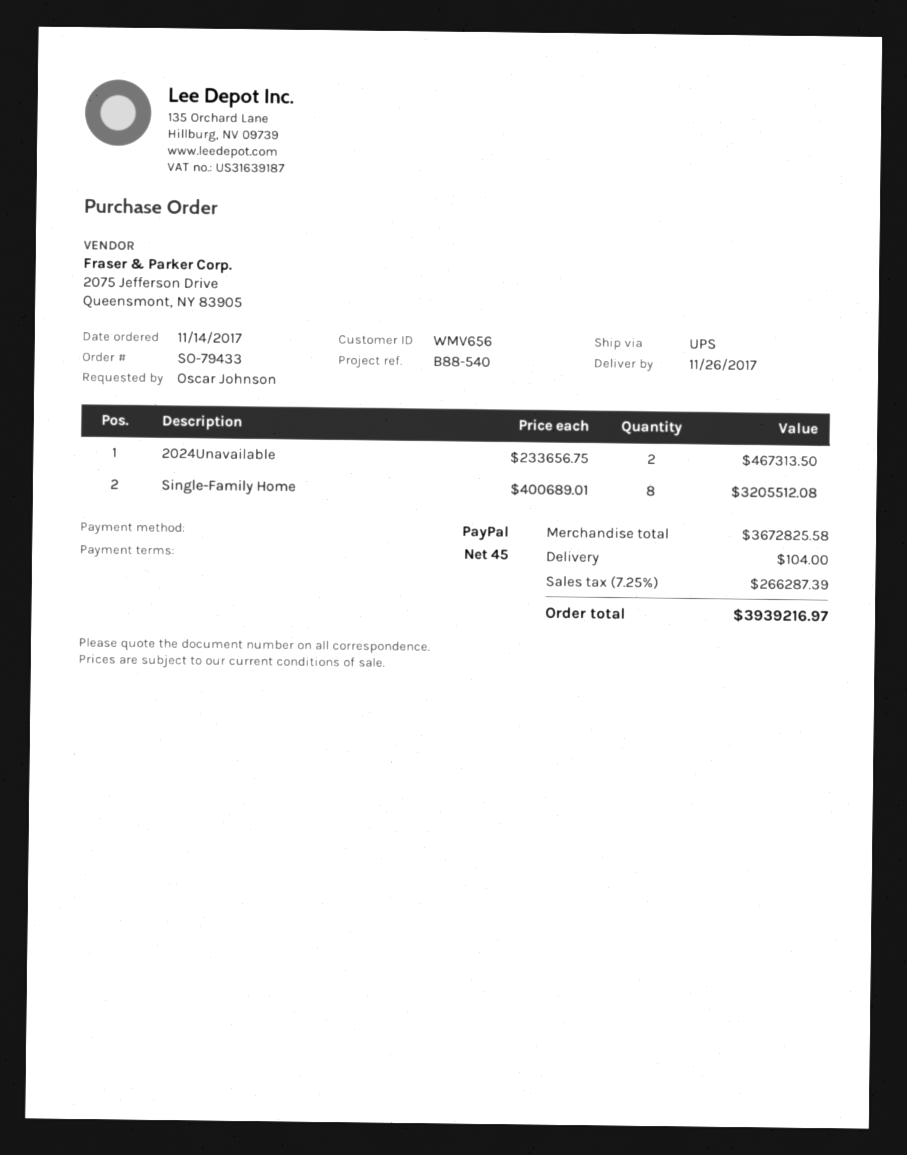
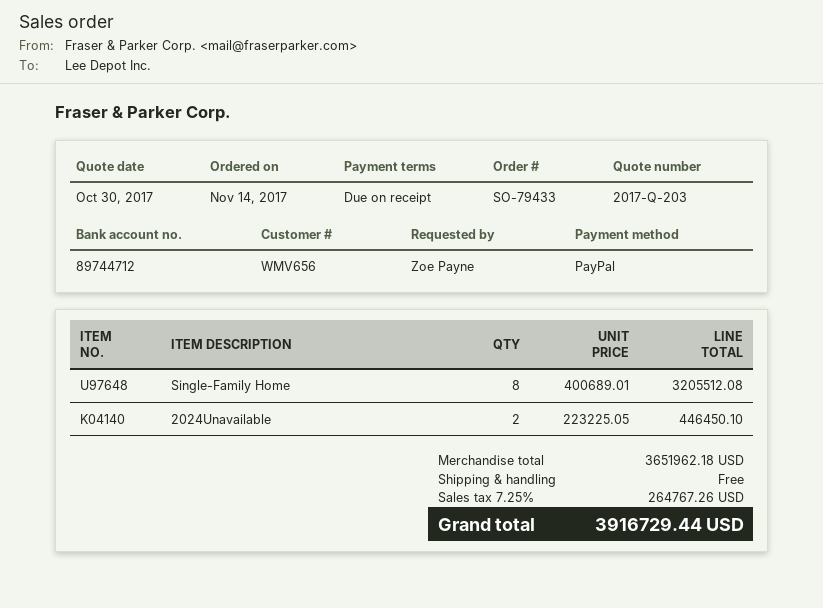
payment terms: 45 days -> on receipt
ordered by: Oscar Johnson -> Zoe Payne
2024Unavailable: 2 x 233656.75 = 467313.50 -> 2 x 223225.05 = 446450.10
subtotal: 3672825.58 -> 3651962.18
shipping: 104.00 -> 0.00
tax: 7.25% = 266287.39 -> 7.25% = 264767.26
total: 3939216.97 -> 3916729.44

